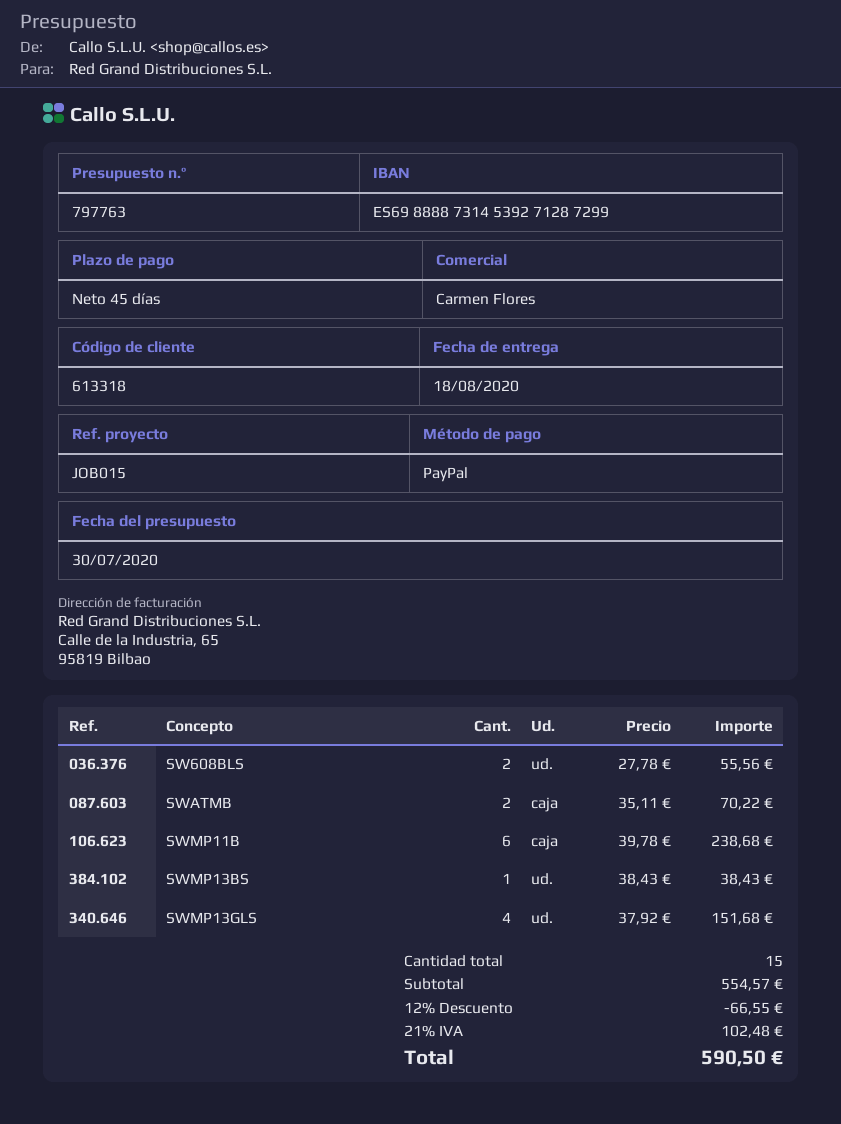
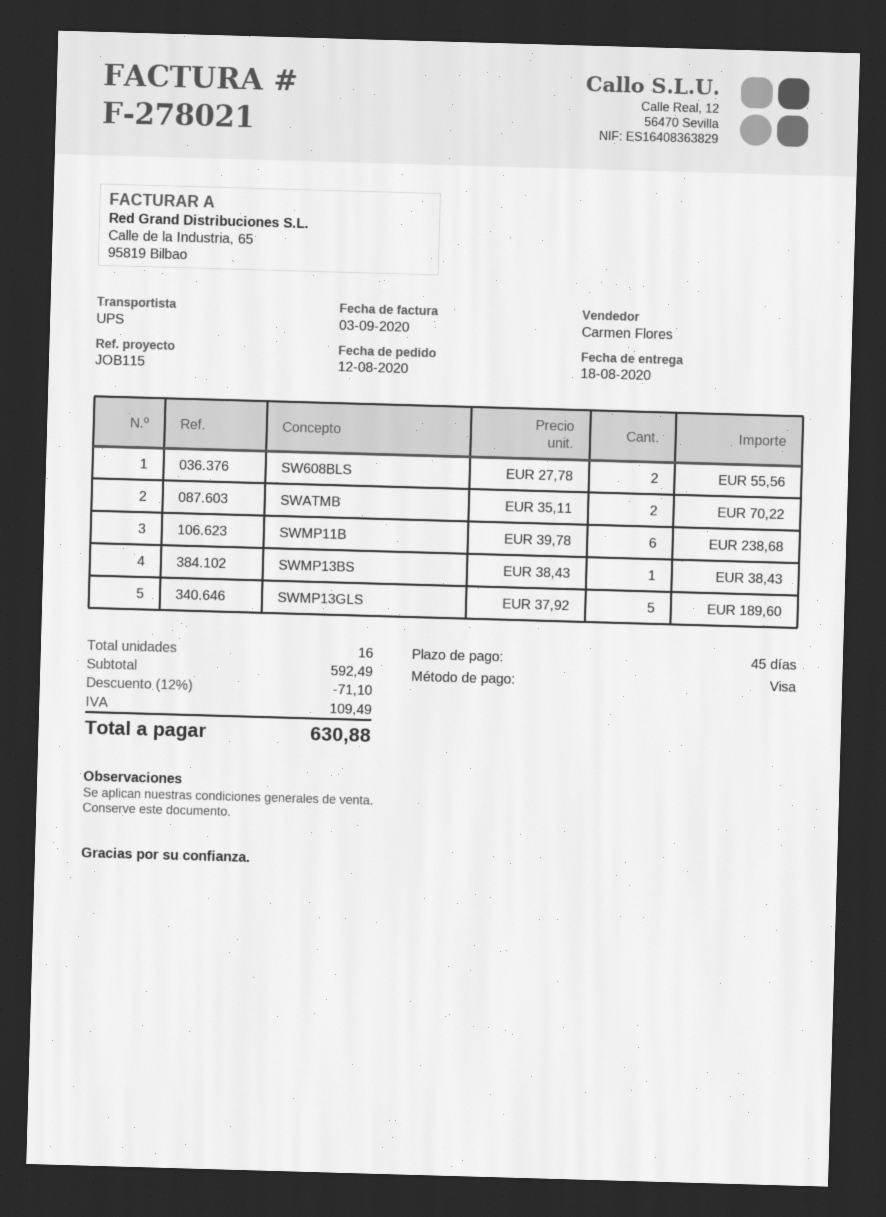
reference: JOB015 -> JOB115
payment method: PayPal -> Visa
SWMP13GLS: 4 x 37.92 = 151.68 -> 5 x 37.92 = 189.60
total quantity: 15 -> 16
subtotal: 554.57 -> 592.49
discount: 12% = 66.55 -> 12% = 71.10
tax: 102.48 -> 109.49
total: 590.50 -> 630.88

